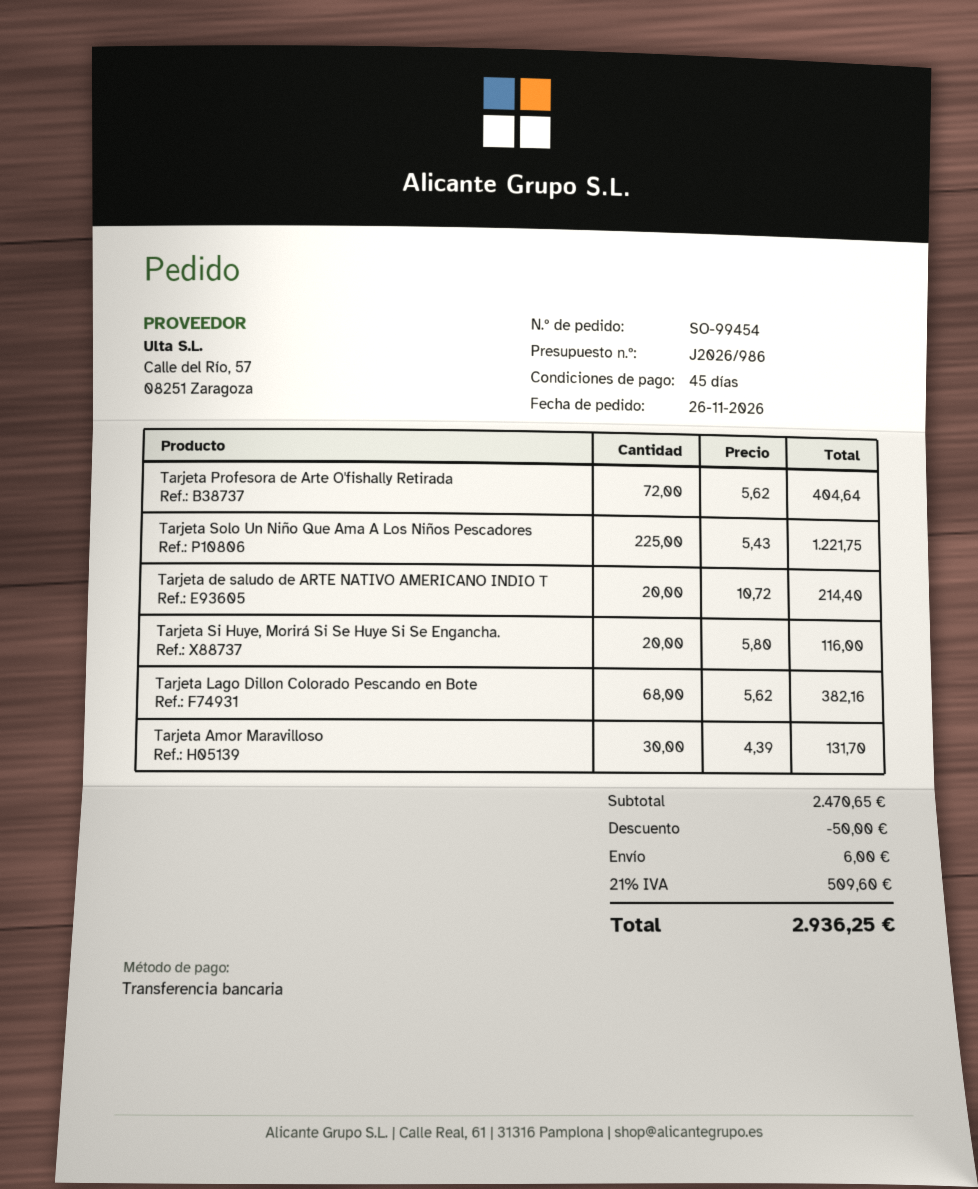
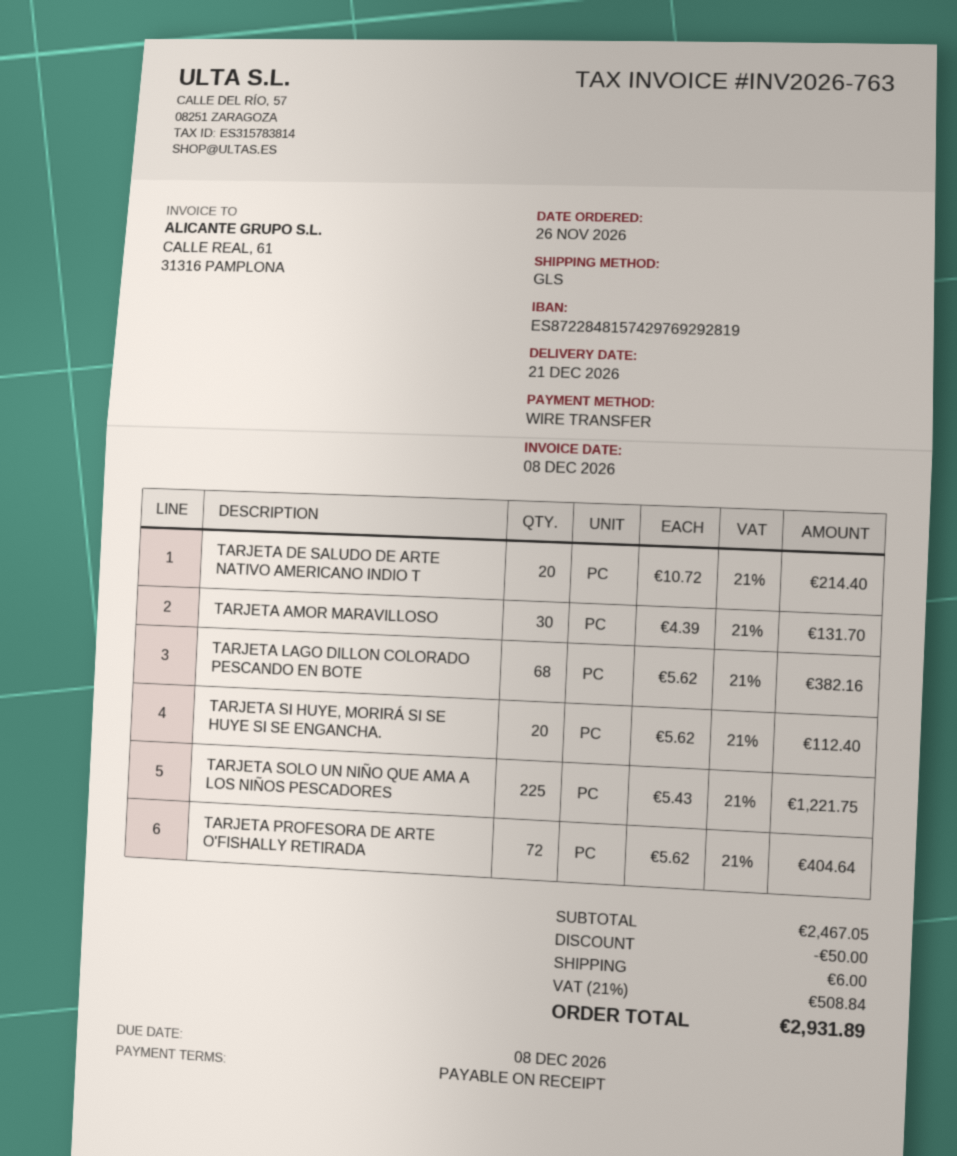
payment terms: 45 days -> on receipt
Tarjeta Si Huye, Morirá Si Se Huye Si Se Engancha.: 20 x 5.80 = 116.00 -> 20 x 5.62 = 112.40
subtotal: 2470.65 -> 2467.05
tax: 21% = 509.60 -> 21% = 508.84
total: 2936.25 -> 2931.89

